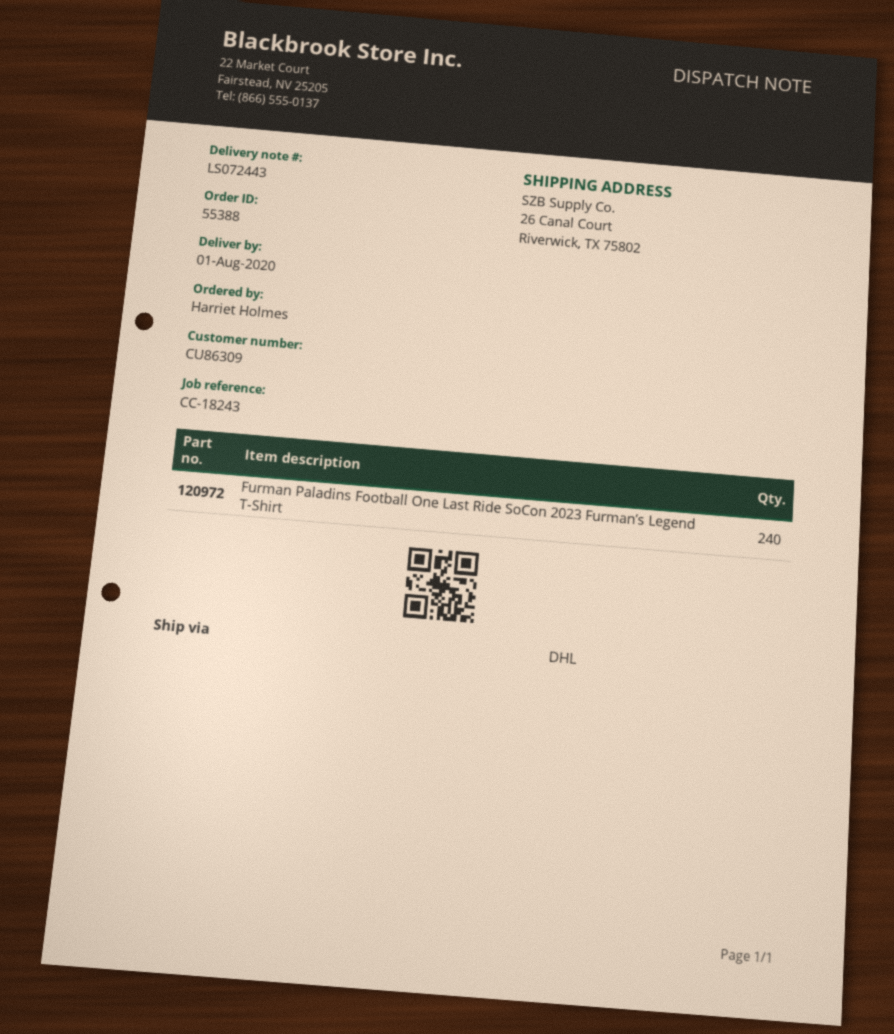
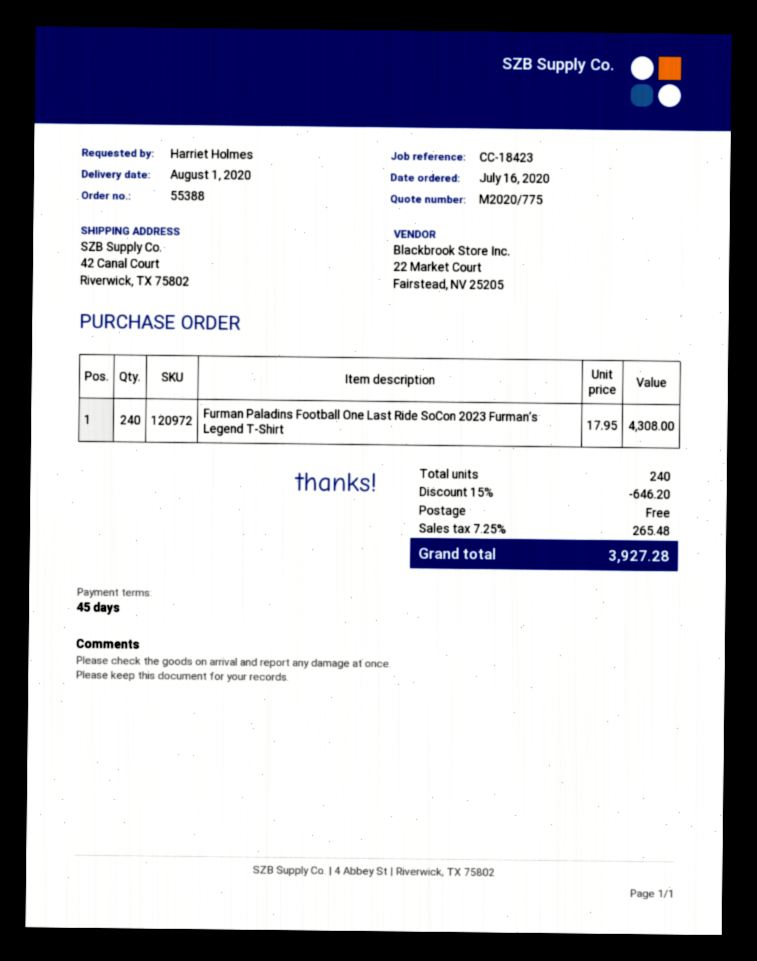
reference: CC-18243 -> CC-18423
ship to: 26 Canal Court, Riverwick, TX 75802 -> 42 Canal Court, Riverwick, TX 75802

